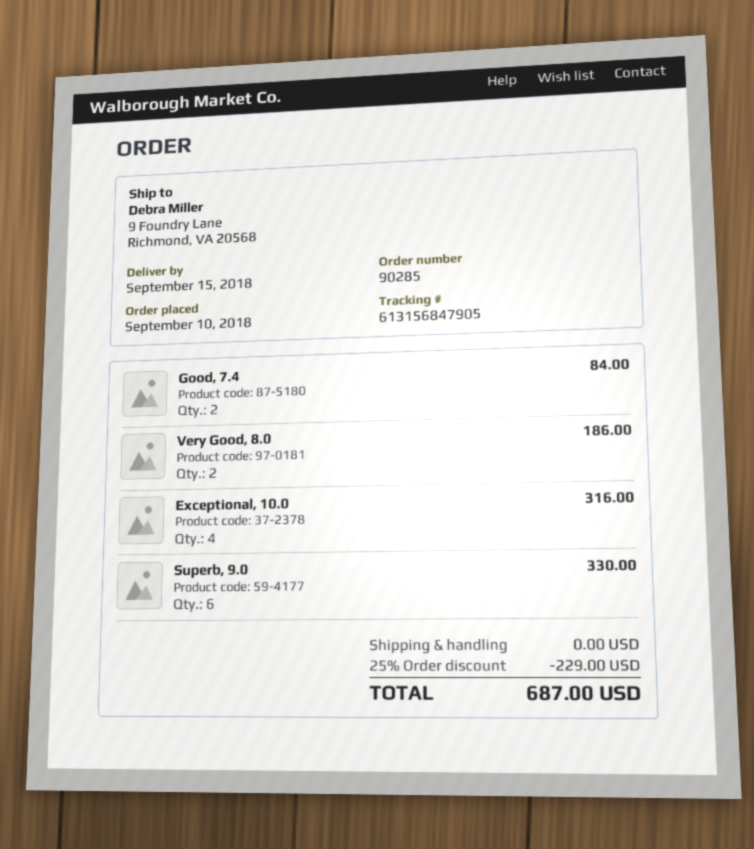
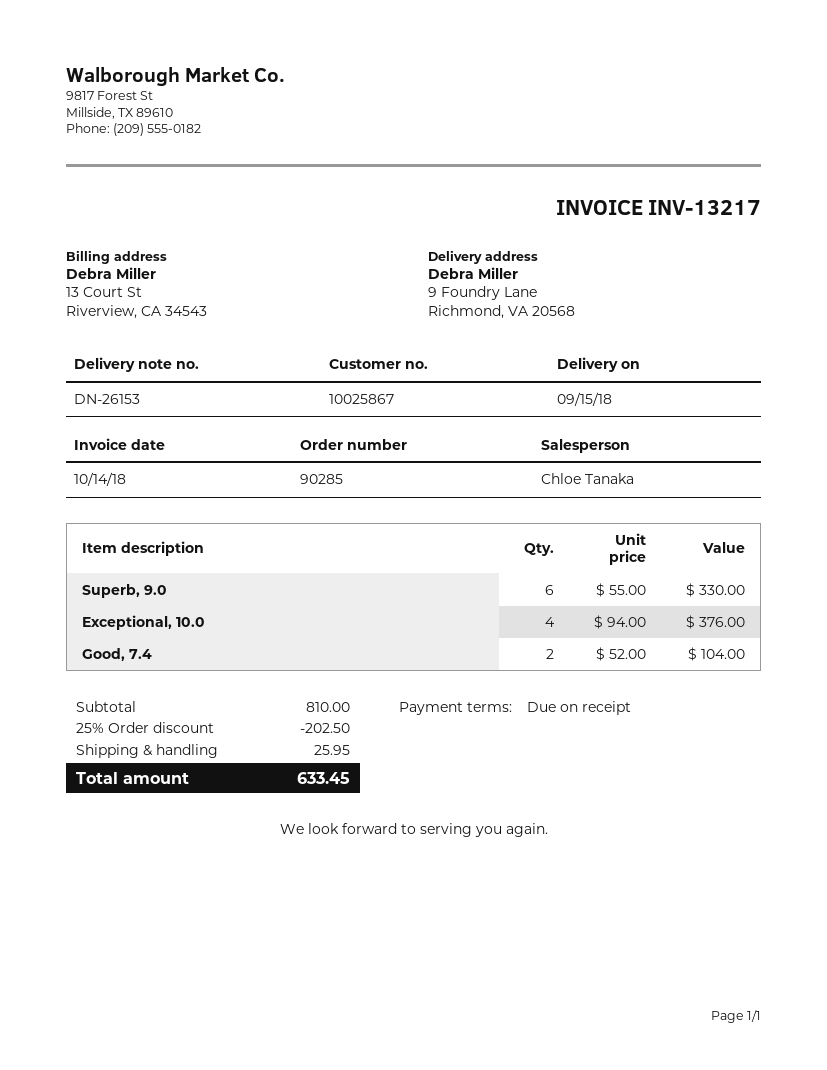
Good, 7.4: 2 for 84.00 -> 2 for 104.00
Very Good, 8.0: 2 for 186.00 -> none
Exceptional, 10.0: 4 for 316.00 -> 4 for 376.00
discount: 25% = 229.00 -> 25% = 202.50
shipping: 0.00 -> 25.95
total: 687.00 -> 633.45

